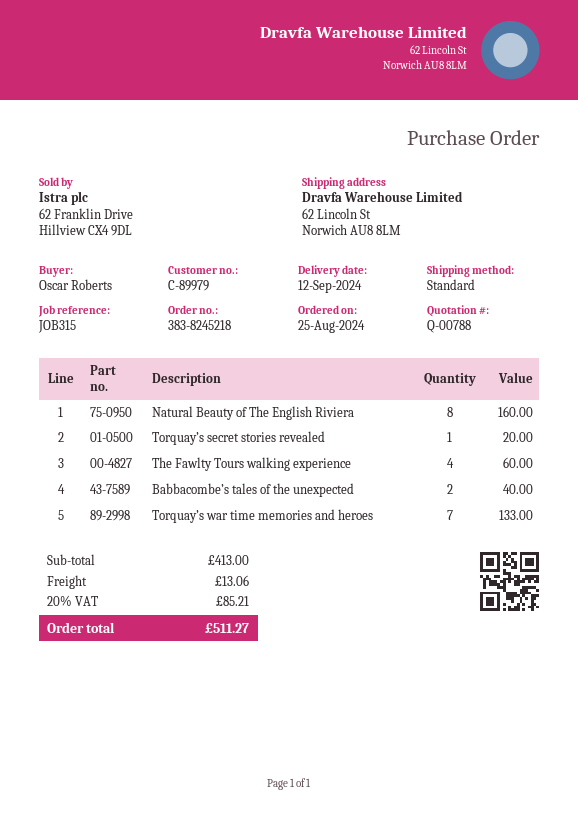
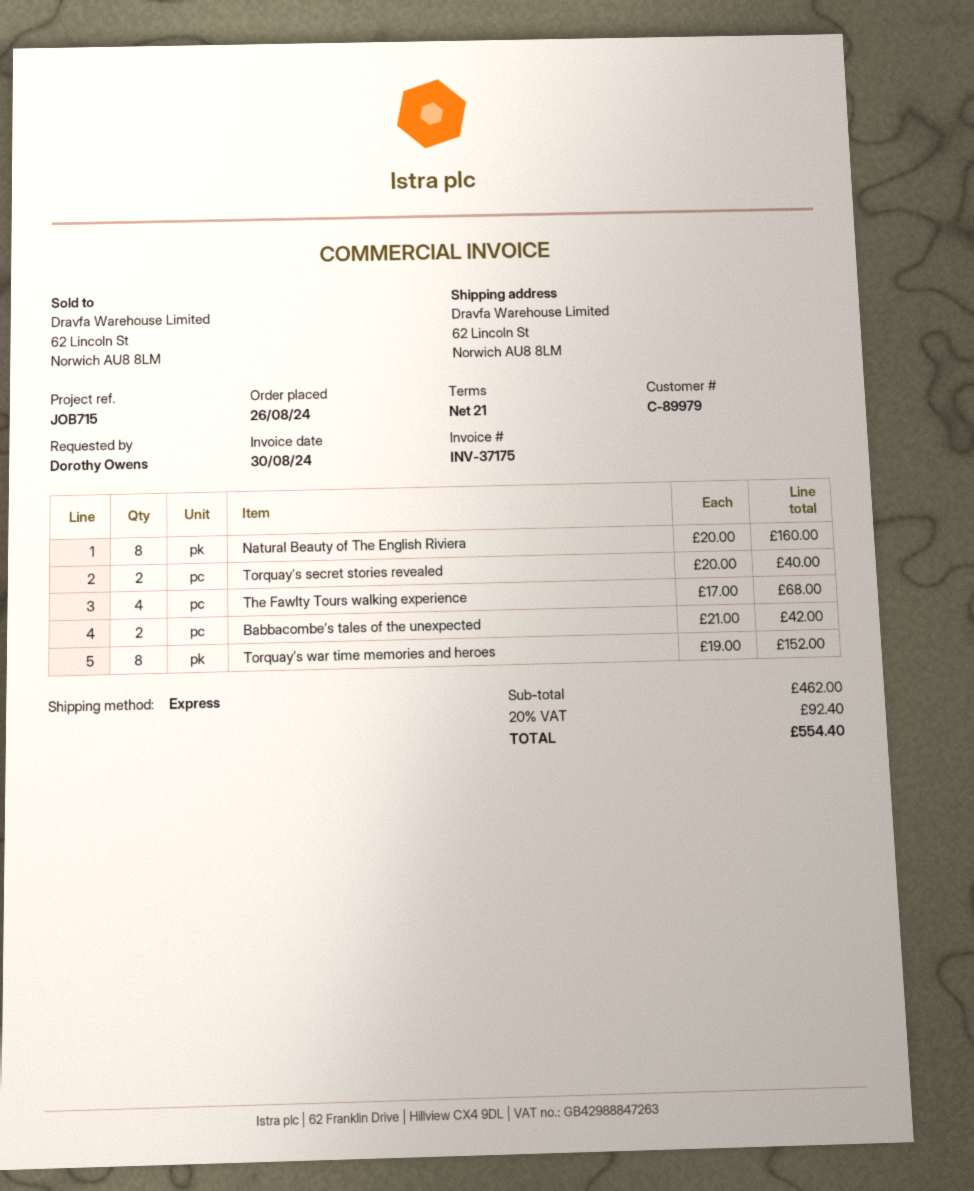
order date: 2024-08-25 -> 2024-08-26
reference: JOB315 -> JOB715
ordered by: Oscar Roberts -> Dorothy Owens
shipping method: standard -> express
Torquay’s secret stories revealed: 1 for 20.00 -> 2 for 40.00
The Fawlty Tours walking experience: 4 for 60.00 -> 4 for 68.00
Babbacombe’s tales of the unexpected: 2 for 40.00 -> 2 for 42.00
Torquay’s war time memories and heroes: 7 for 133.00 -> 8 for 152.00
subtotal: 413.00 -> 462.00
shipping: 13.06 -> none
tax: 20% = 85.21 -> 20% = 92.40
total: 511.27 -> 554.40

